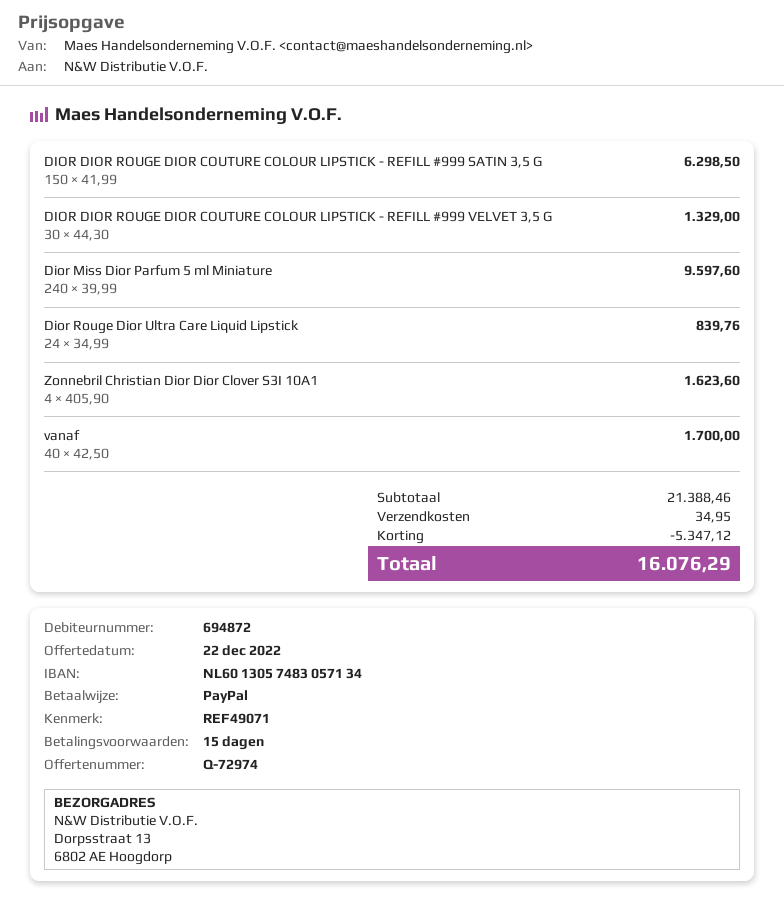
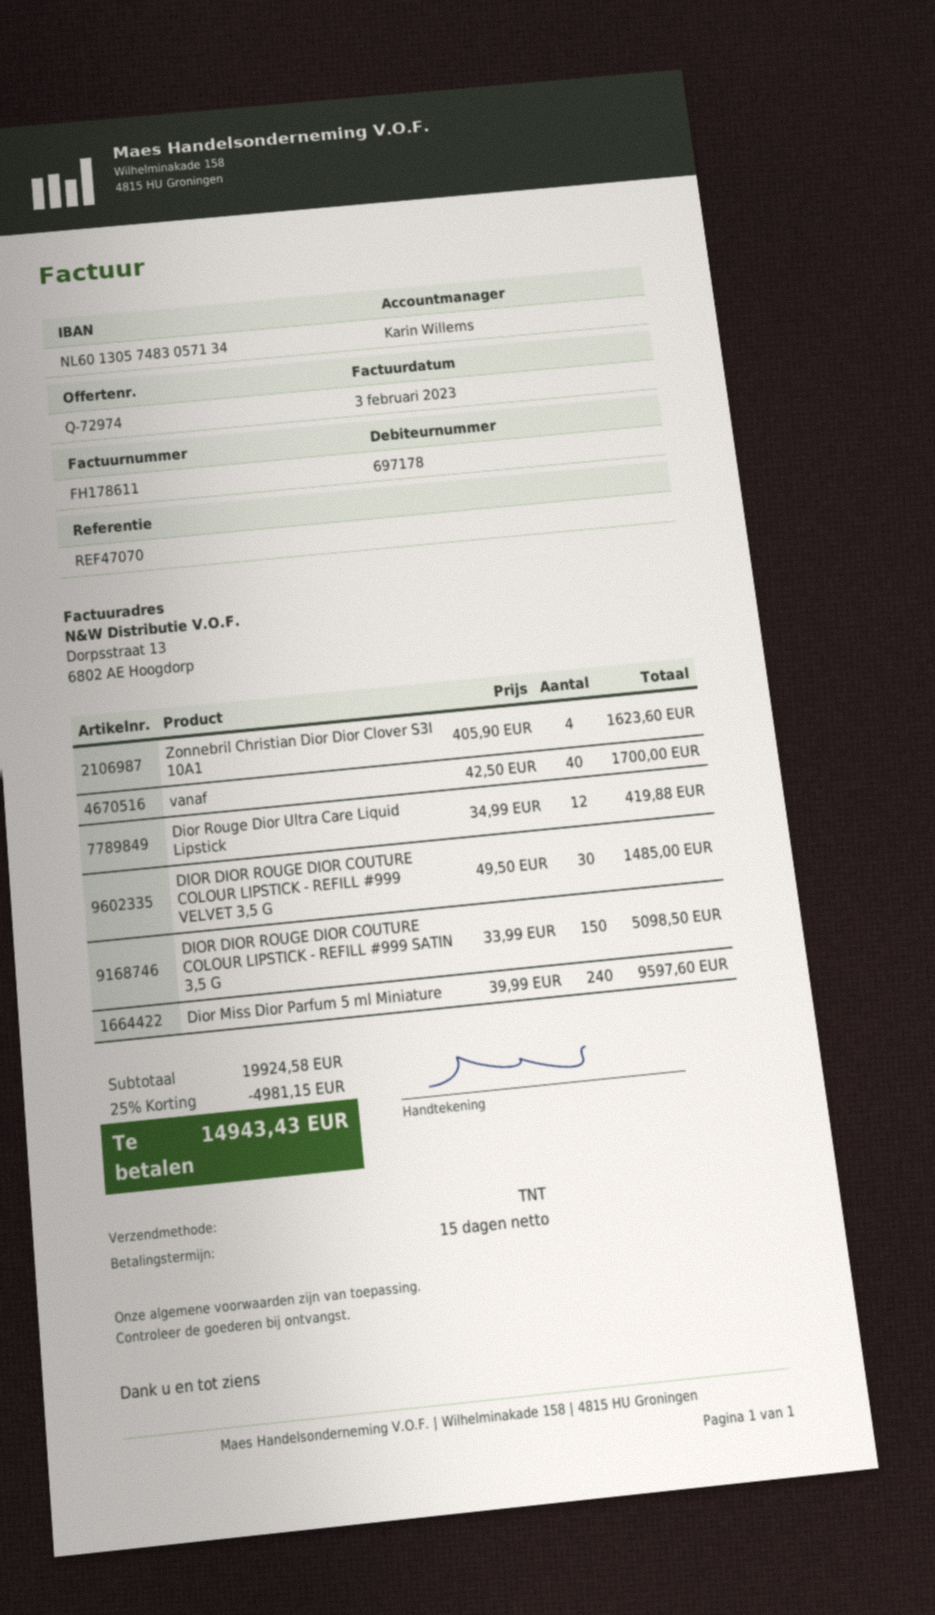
customer number: 694872 -> 697178
reference: REF49071 -> REF47070
DIOR DIOR ROUGE DIOR COUTURE COLOUR LIPSTICK - REFILL #999 SATIN 3,5 G: 150 x 41.99 = 6298.50 -> 150 x 33.99 = 5098.50
DIOR DIOR ROUGE DIOR COUTURE COLOUR LIPSTICK - REFILL #999 VELVET 3,5 G: 30 x 44.30 = 1329.00 -> 30 x 49.50 = 1485.00
Dior Rouge Dior Ultra Care Liquid Lipstick: 24 x 34.99 = 839.76 -> 12 x 34.99 = 419.88
subtotal: 21388.46 -> 19924.58
discount: 5347.12 -> 4981.15
shipping: 34.95 -> none
total: 16076.29 -> 14943.43

